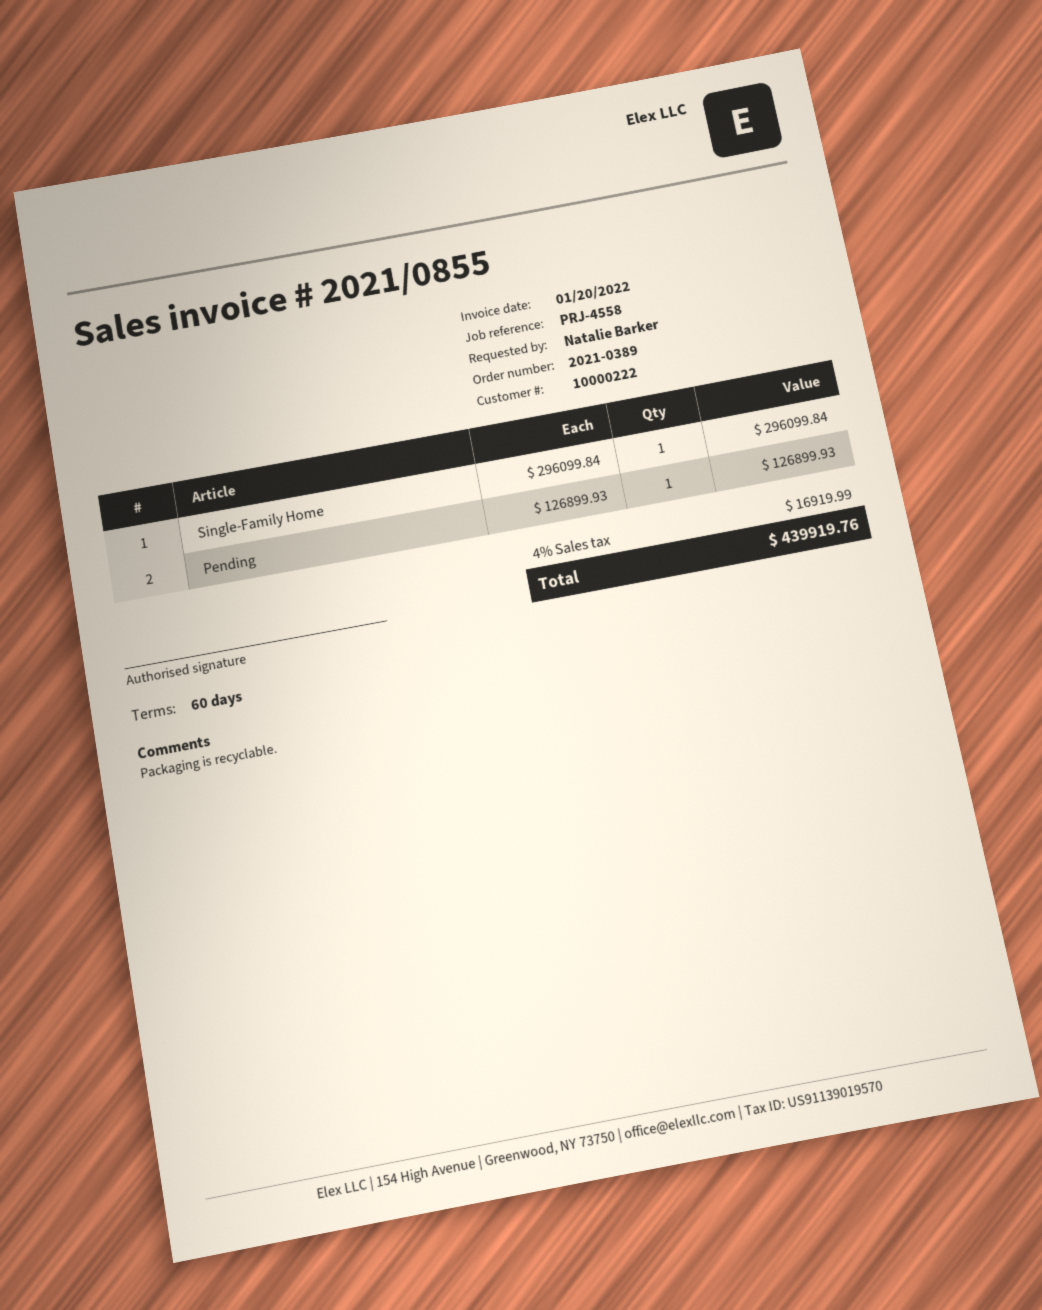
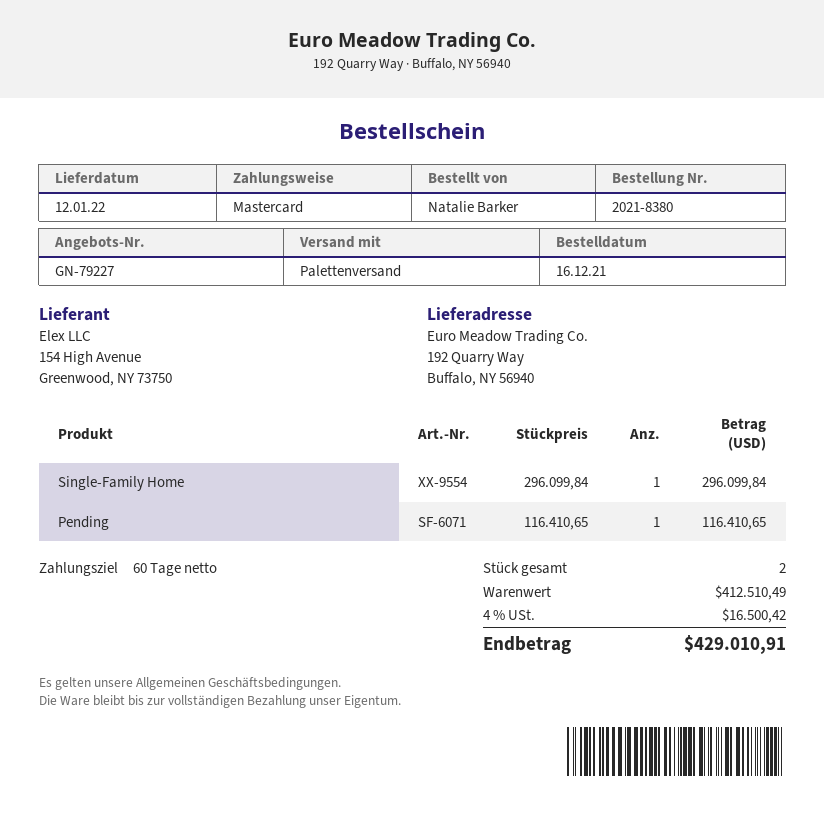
order number: 2021-0389 -> 2021-8380
Pending: 1 x 126899.93 = 126899.93 -> 1 x 116410.65 = 116410.65
tax: 4% = 16919.99 -> 4% = 16500.42
total: 439919.76 -> 429010.91

